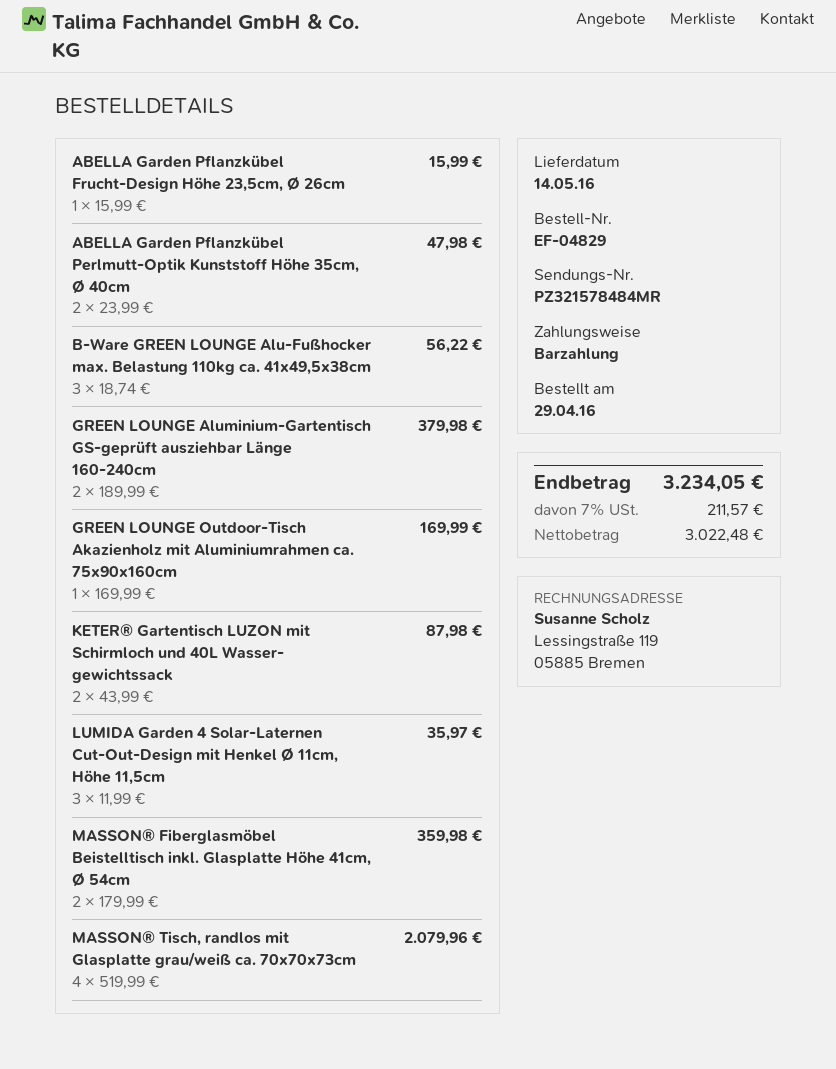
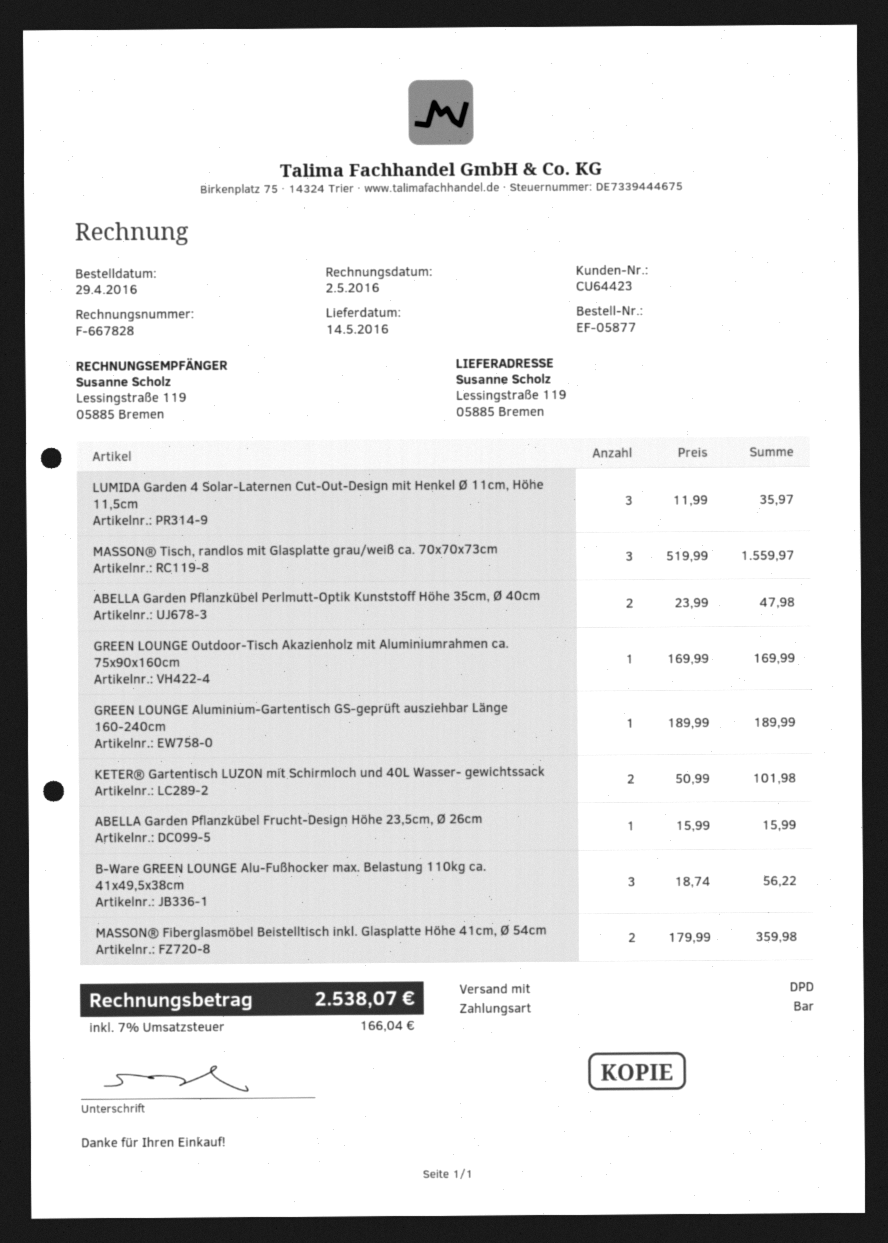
order number: EF-04829 -> EF-05877
GREEN LOUNGE Aluminium-Gartentisch GS-geprüft ausziehbar Länge 160-240cm: 2 x 189.99 = 379.98 -> 1 x 189.99 = 189.99
KETER® Gartentisch LUZON mit Schirmloch und 40L Wasser- gewichtssack: 2 x 43.99 = 87.98 -> 2 x 50.99 = 101.98
MASSON® Tisch, randlos mit Glasplatte grau/weiß ca. 70x70x73cm: 4 x 519.99 = 2079.96 -> 3 x 519.99 = 1559.97
tax: 7% = 211.57 -> 7% = 166.04
total: 3234.05 -> 2538.07

